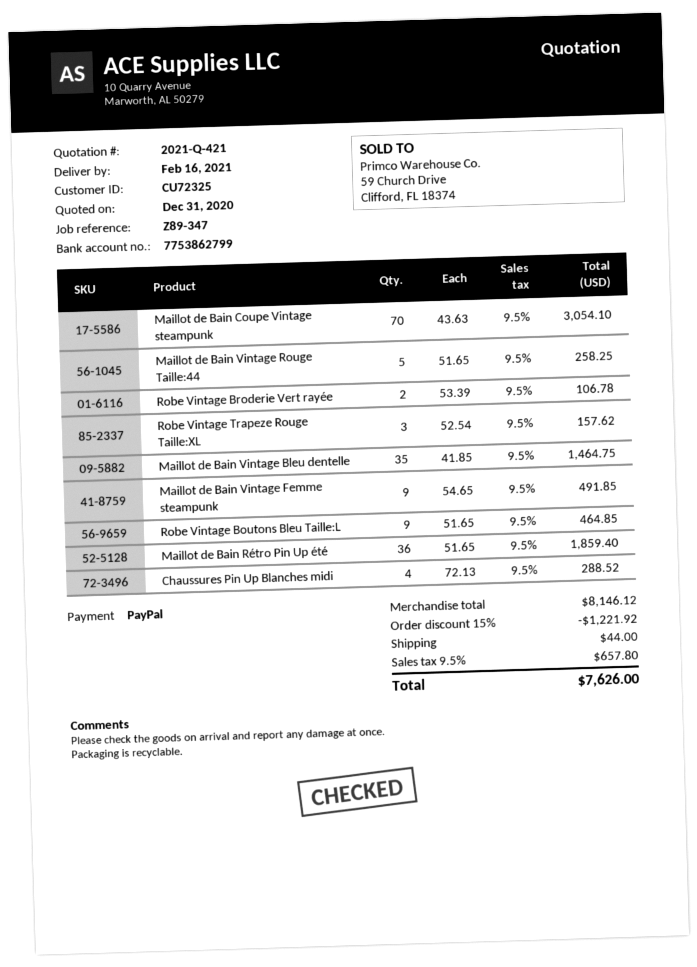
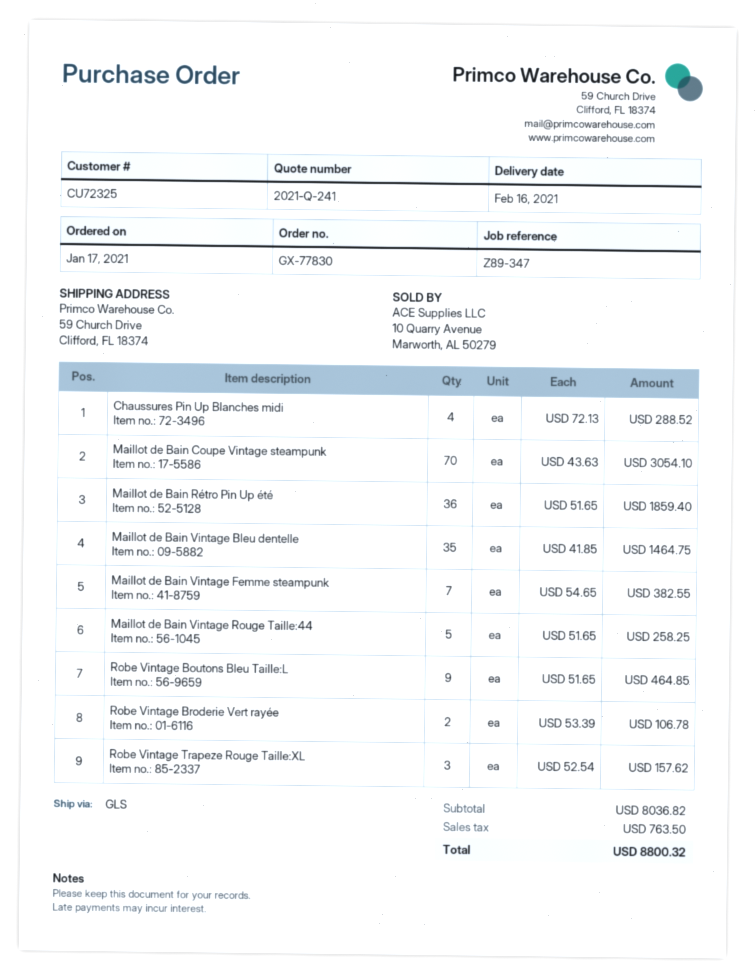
quote number: 2021-Q-421 -> 2021-Q-241
Maillot de Bain Vintage Femme steampunk: 9 x 54.65 = 491.85 -> 7 x 54.65 = 382.55
subtotal: 8146.12 -> 8036.82
discount: 15% = 1221.92 -> none
shipping: 44.00 -> none
tax: 657.80 -> 763.50
total: 7626.00 -> 8800.32

